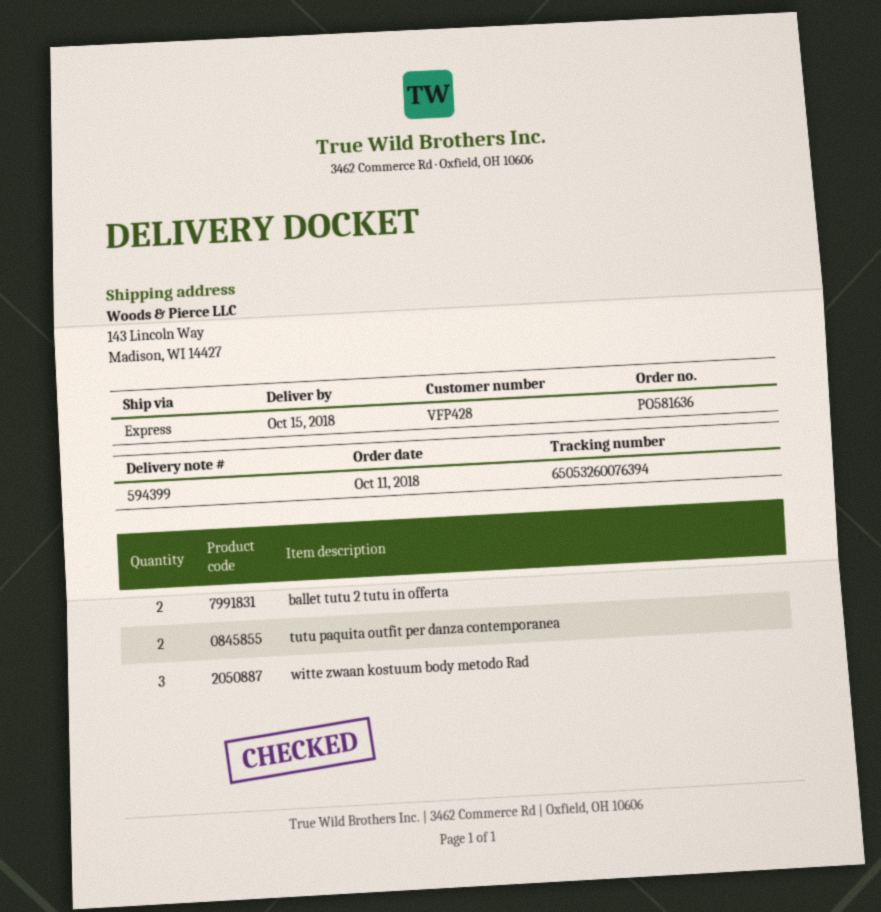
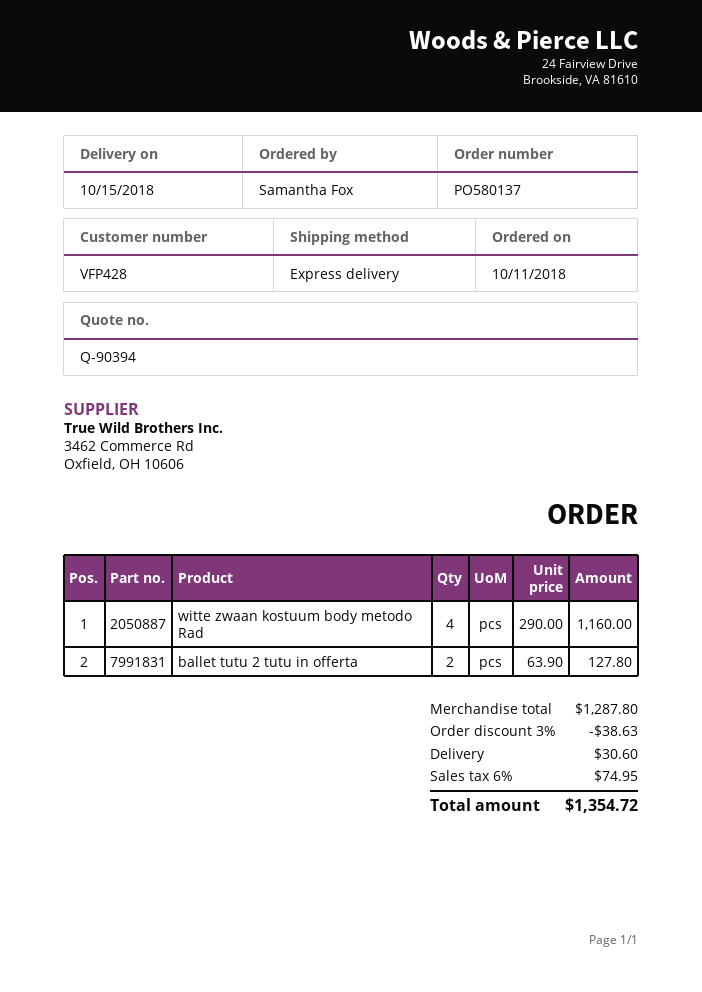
order number: PO581636 -> PO580137
tutu paquita outfit per danza contemporanea: 2 -> none
witte zwaan kostuum body metodo Rad: 3 -> 4

